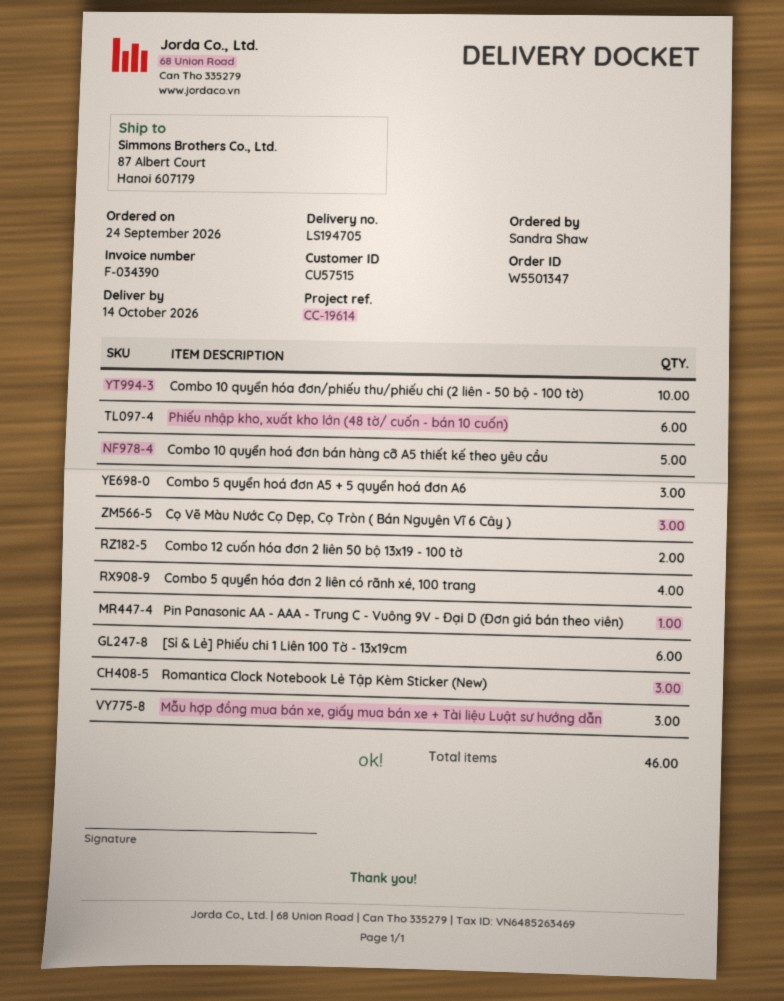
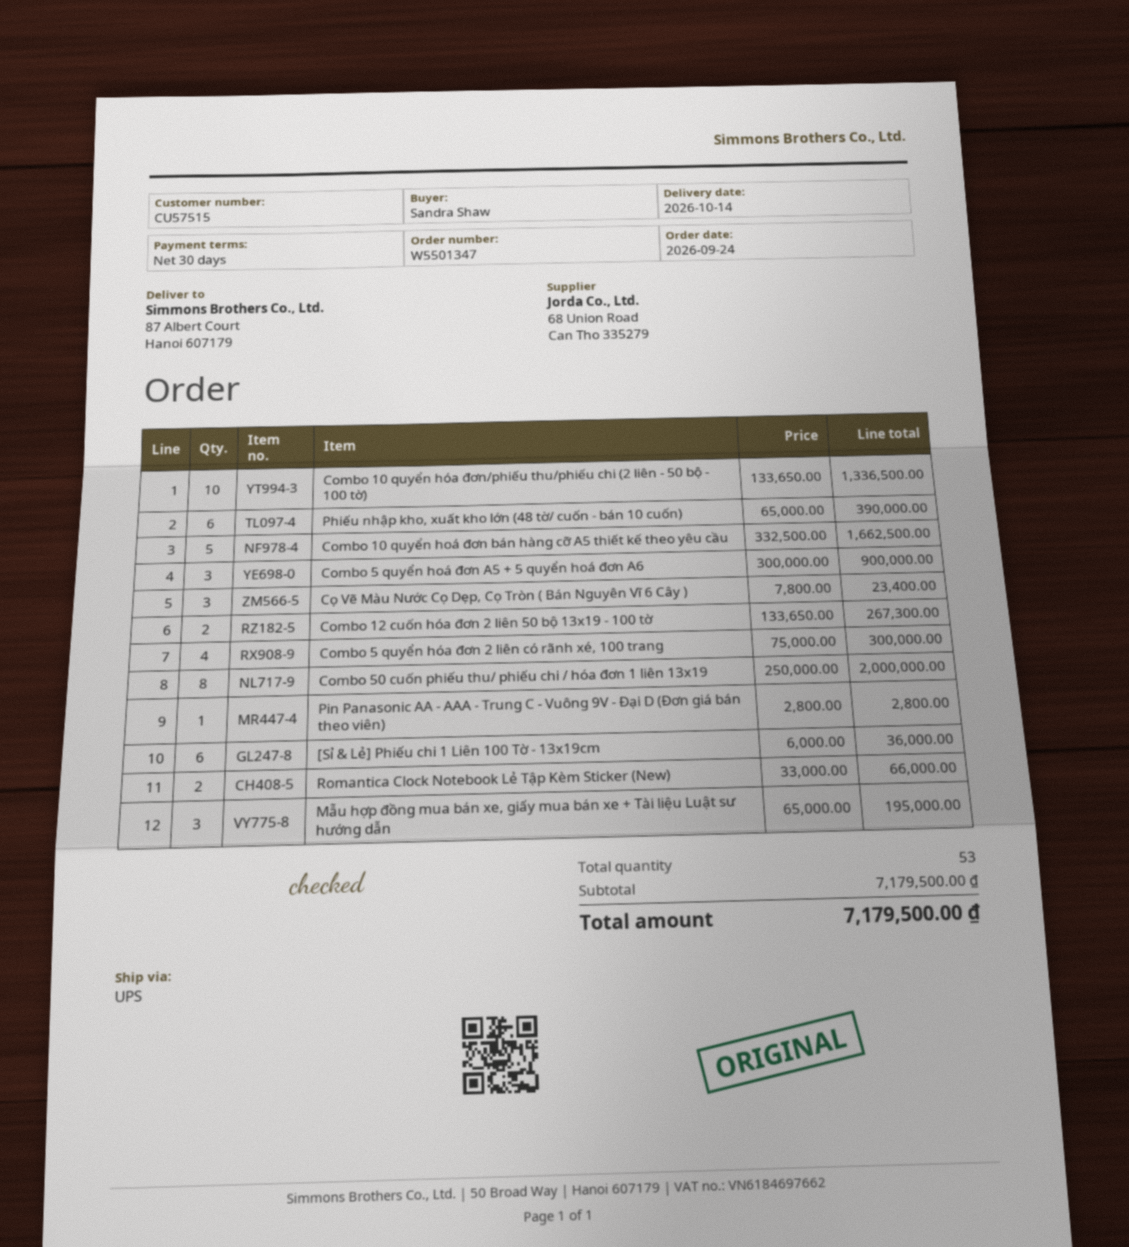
Romantica Clock Notebook Lẻ Tập Kèm Sticker (New): 3 -> 2
Combo 50 cuốn phiếu thu/ phiếu chi / hóa đơn 1 liên 13x19: none -> 8
total quantity: 46 -> 53

